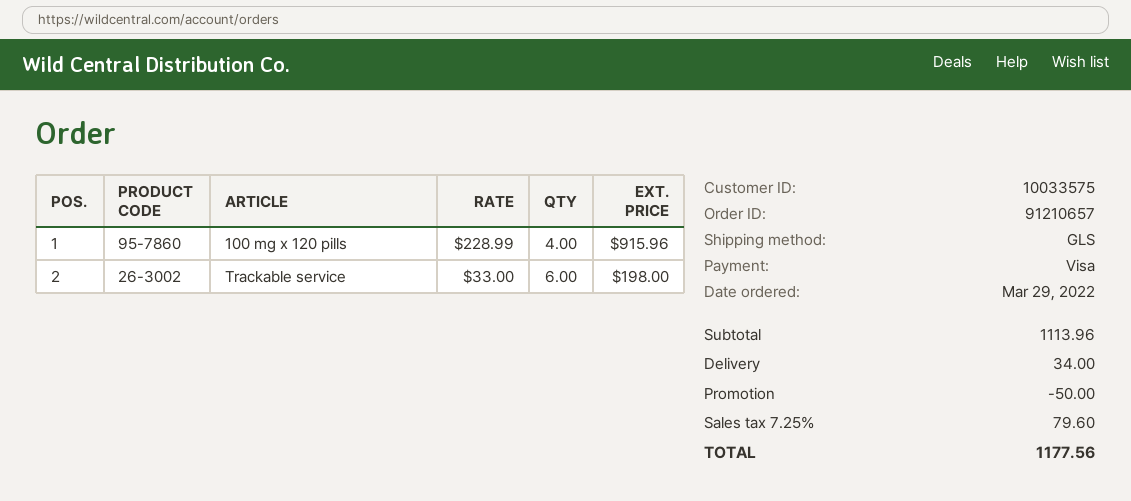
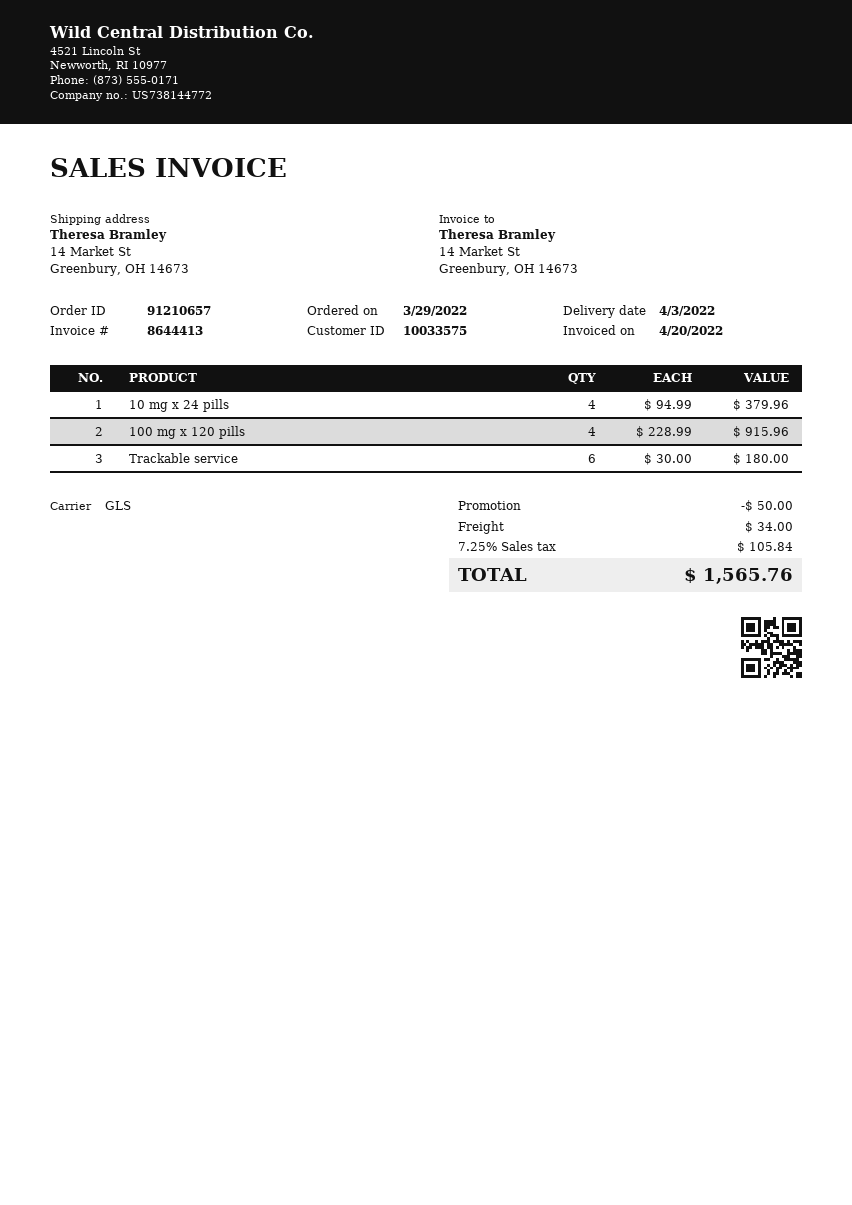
Trackable service: 6 x 33.00 = 198.00 -> 6 x 30.00 = 180.00
10 mg x 24 pills: none -> 4 x 94.99 = 379.96
tax: 7.25% = 79.60 -> 7.25% = 105.84
total: 1177.56 -> 1565.76

